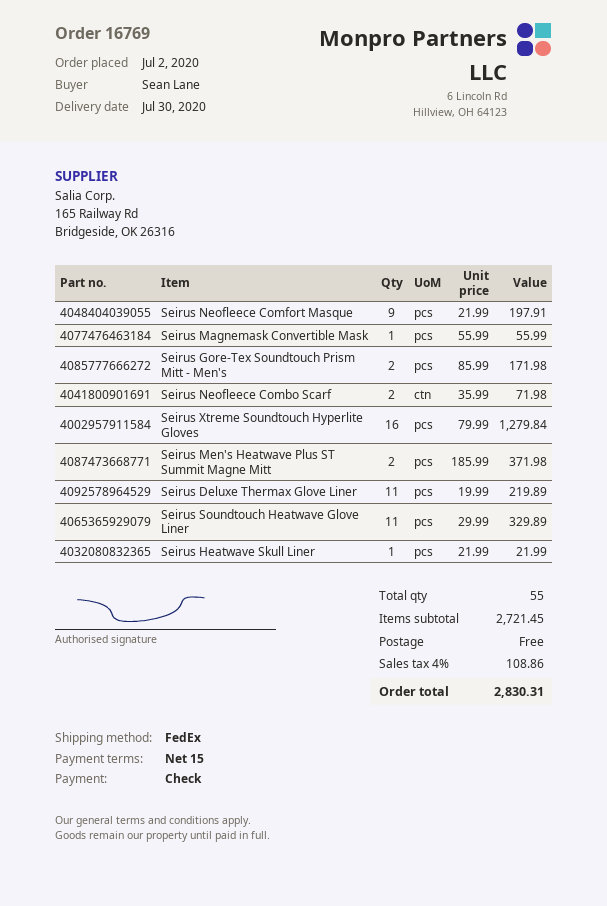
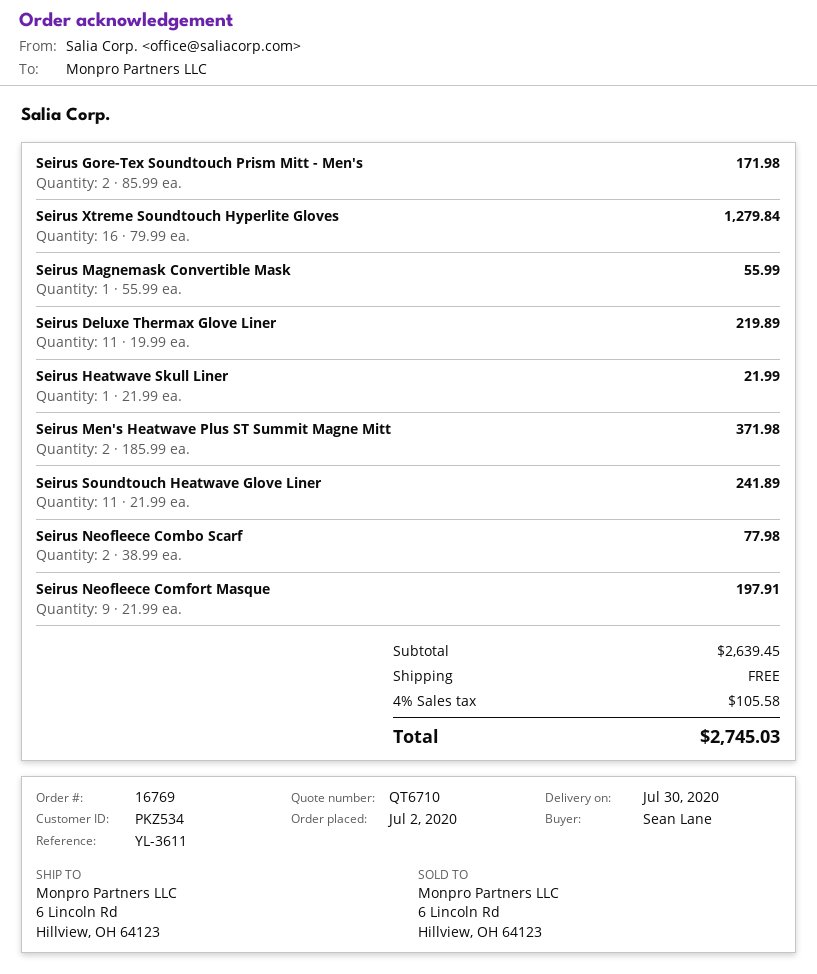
Seirus Neofleece Combo Scarf: 2 x 35.99 = 71.98 -> 2 x 38.99 = 77.98
Seirus Soundtouch Heatwave Glove Liner: 11 x 29.99 = 329.89 -> 11 x 21.99 = 241.89
subtotal: 2721.45 -> 2639.45
tax: 4% = 108.86 -> 4% = 105.58
total: 2830.31 -> 2745.03

